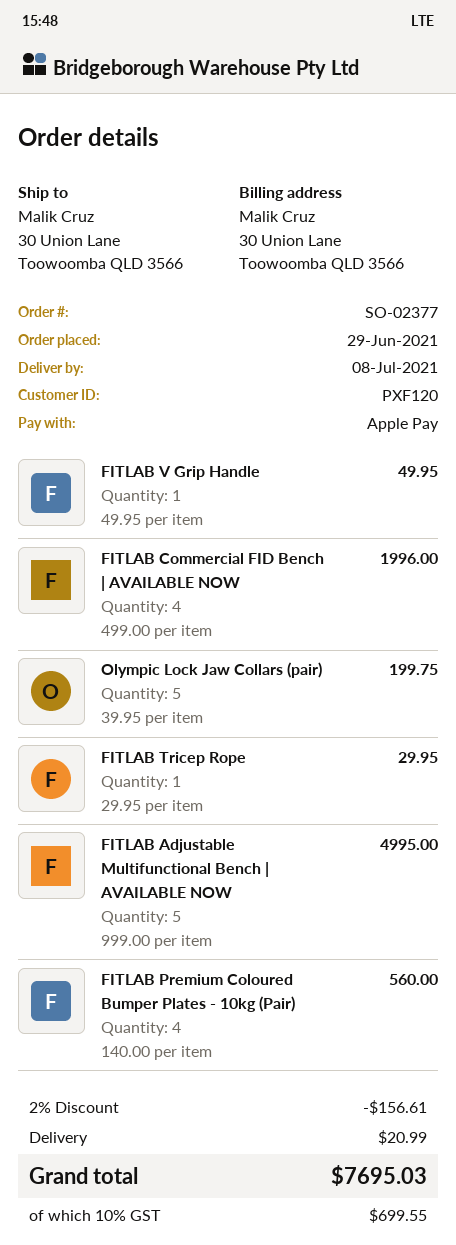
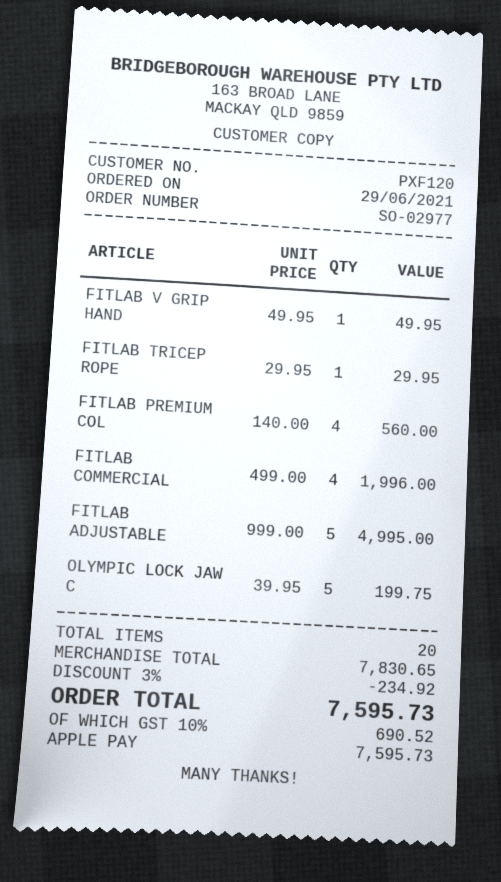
order number: SO-02377 -> SO-02977
discount: 2% = 156.61 -> 3% = 234.92
shipping: 20.99 -> none
tax: 10% = 699.55 -> 10% = 690.52
total: 7695.03 -> 7595.73

